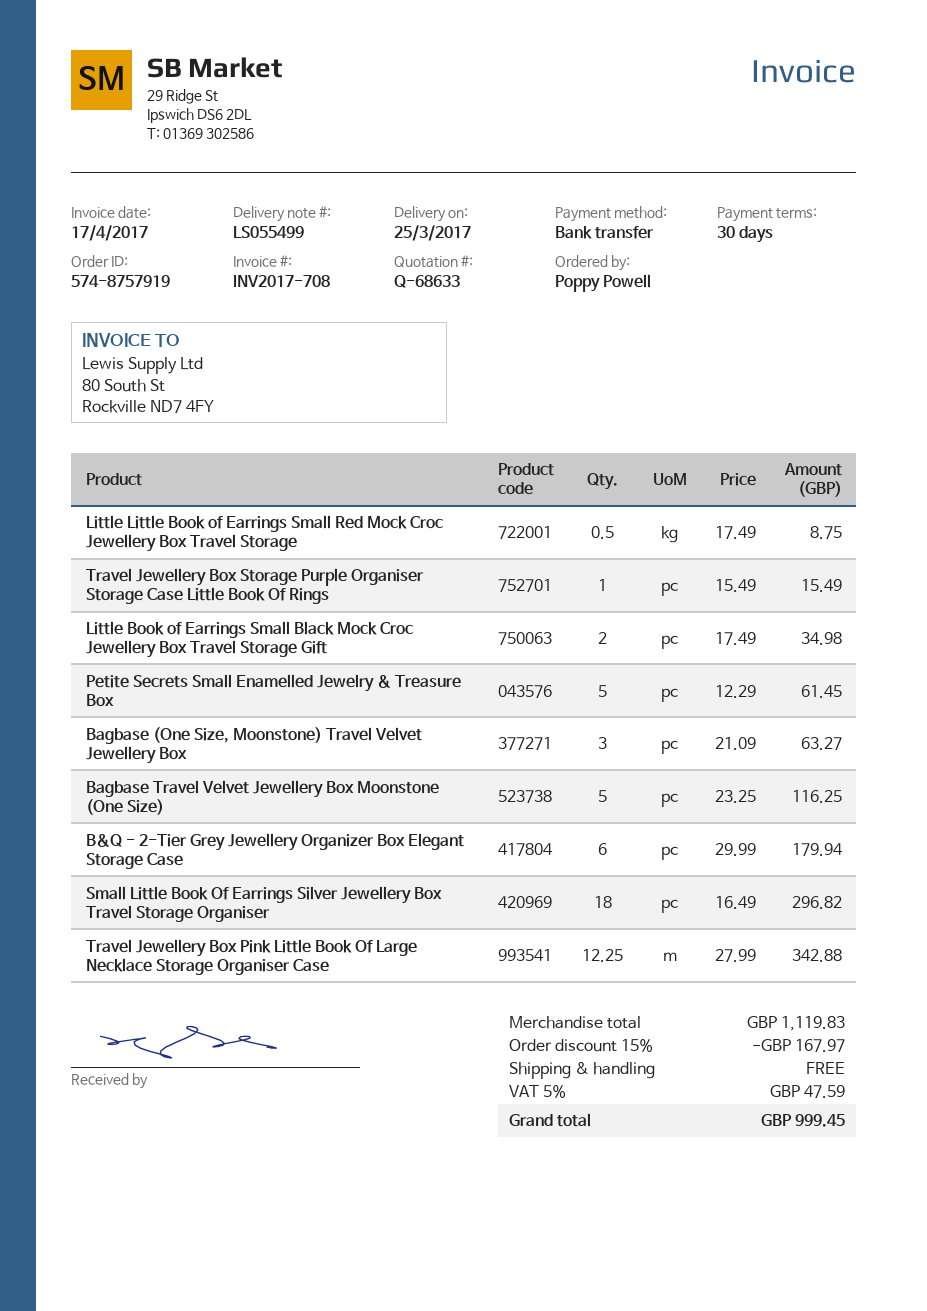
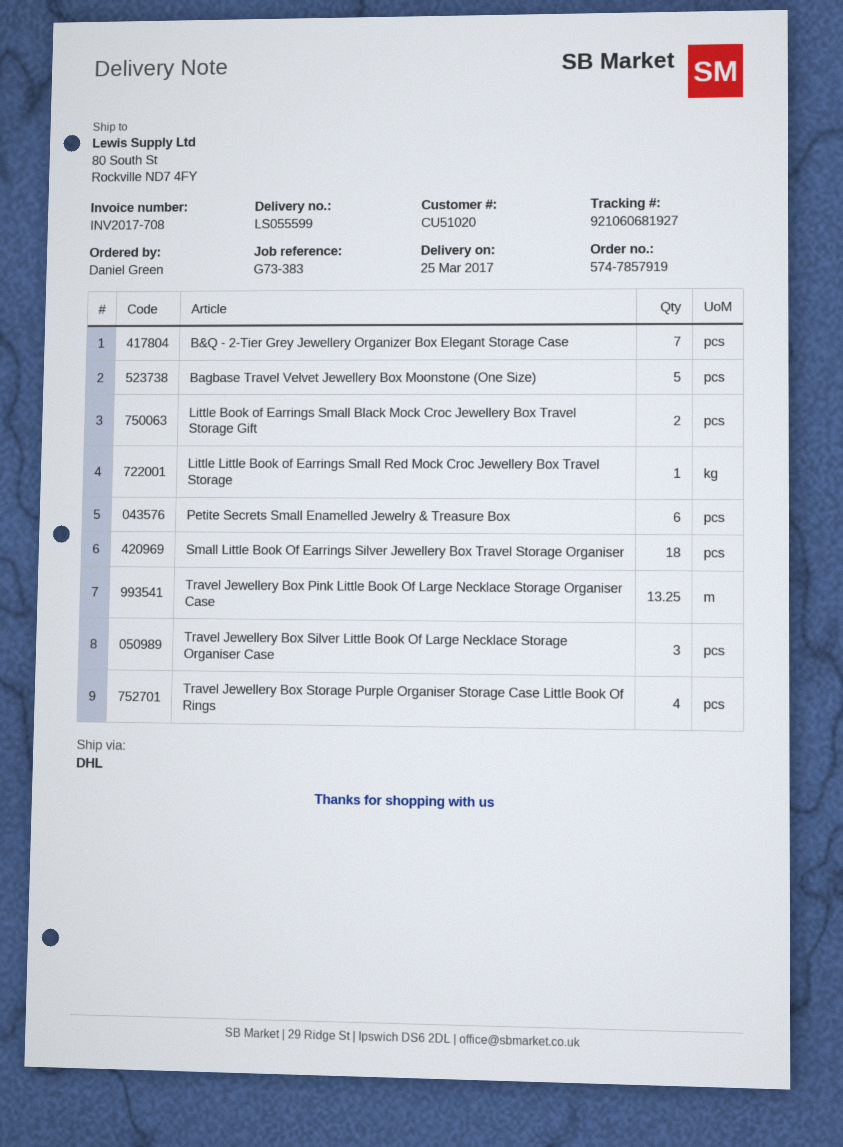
order number: 574-8757919 -> 574-7857919
delivery note number: LS055499 -> LS055599
ordered by: Poppy Powell -> Daniel Green
Little Little Book of Earrings Small Red Mock Croc Jewellery Box Travel Storage: 0.5 -> 1
Travel Jewellery Box Storage Purple Organiser Storage Case Little Book Of Rings: 1 -> 4
Petite Secrets Small Enamelled Jewelry & Treasure Box: 5 -> 6
Bagbase (One Size, Moonstone) Travel Velvet Jewellery Box: 3 -> none
B&Q - 2-Tier Grey Jewellery Organizer Box Elegant Storage Case: 6 -> 7
Travel Jewellery Box Pink Little Book Of Large Necklace Storage Organiser Case: 12.25 -> 13.25
Travel Jewellery Box Silver Little Book Of Large Necklace Storage Organiser Case: none -> 3

